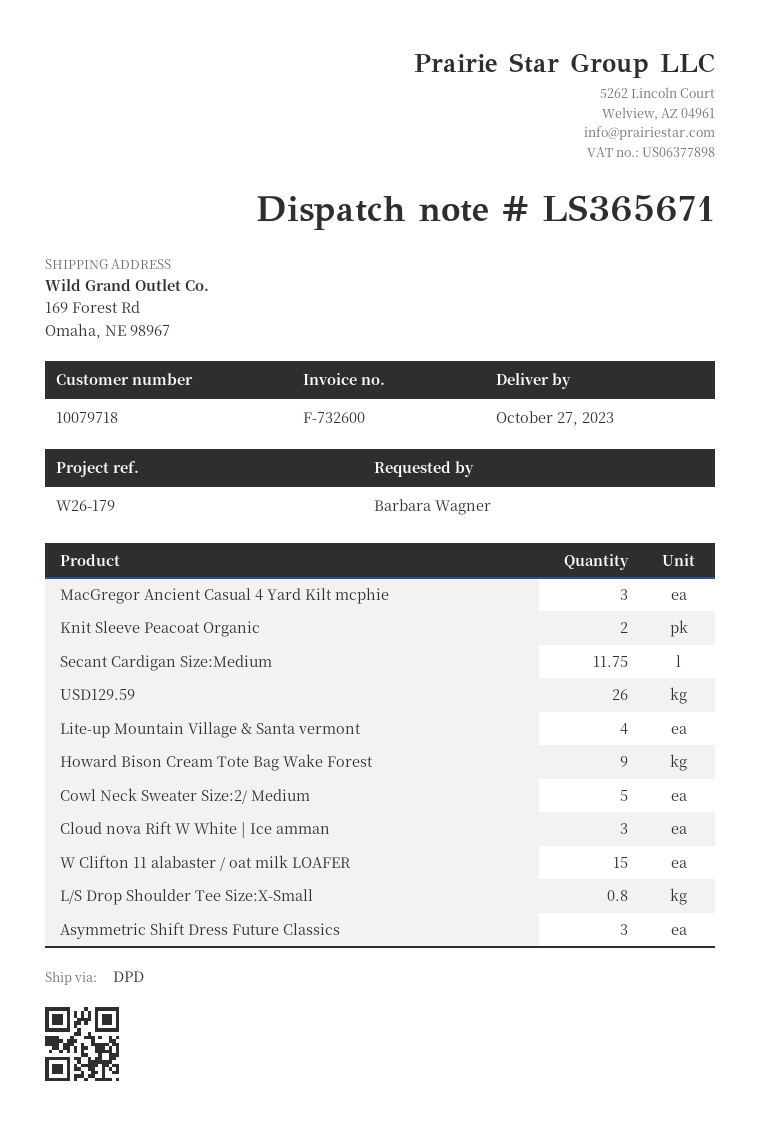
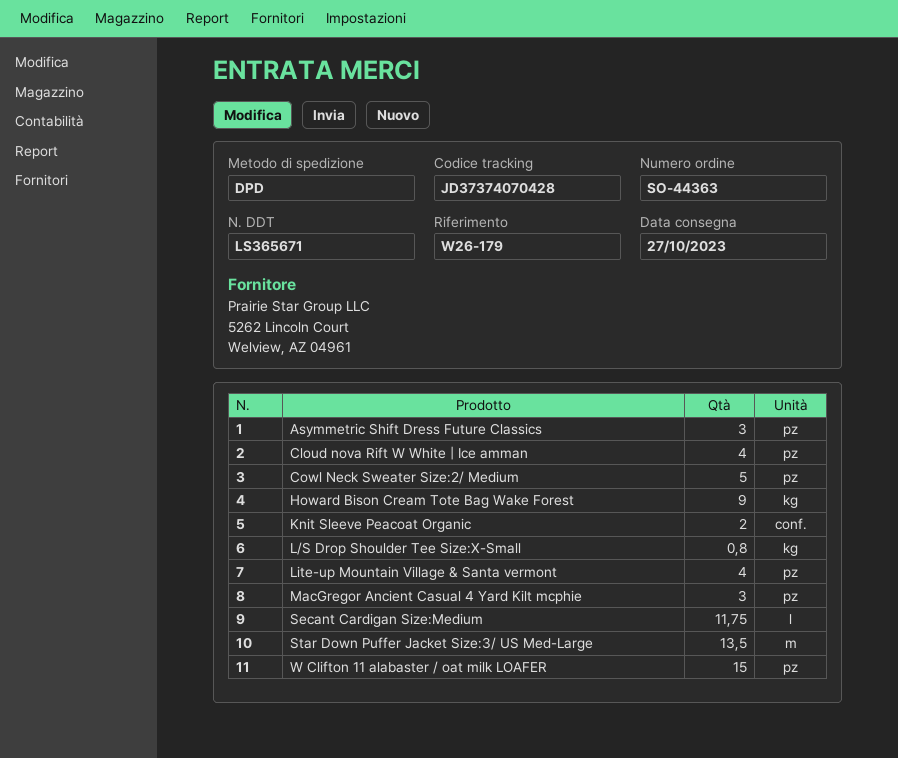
USD129.59: 26 -> none
Cloud nova Rift W White | Ice amman: 3 -> 4
Star Down Puffer Jacket Size:3/ US Med-Large: none -> 13.5

